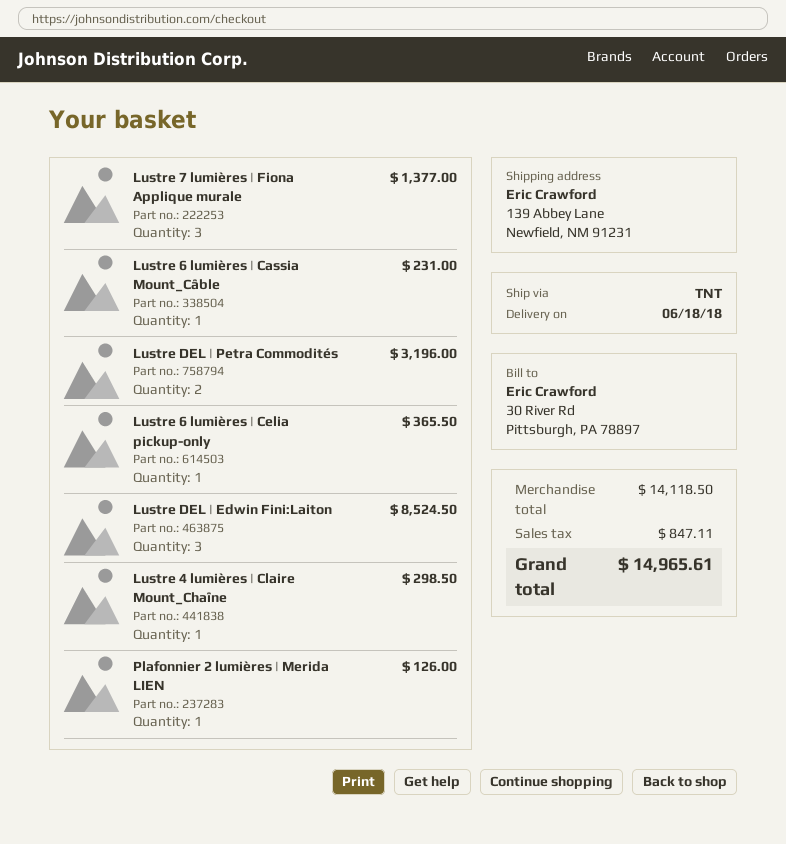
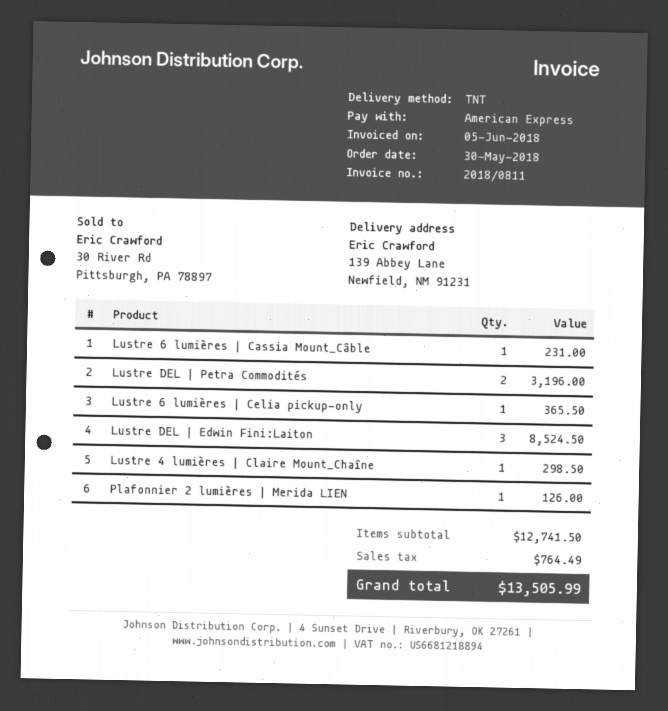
Lustre 7 lumières | Fiona Applique murale: 3 for 1377.00 -> none
subtotal: 14118.50 -> 12741.50
tax: 847.11 -> 764.49
total: 14965.61 -> 13505.99

